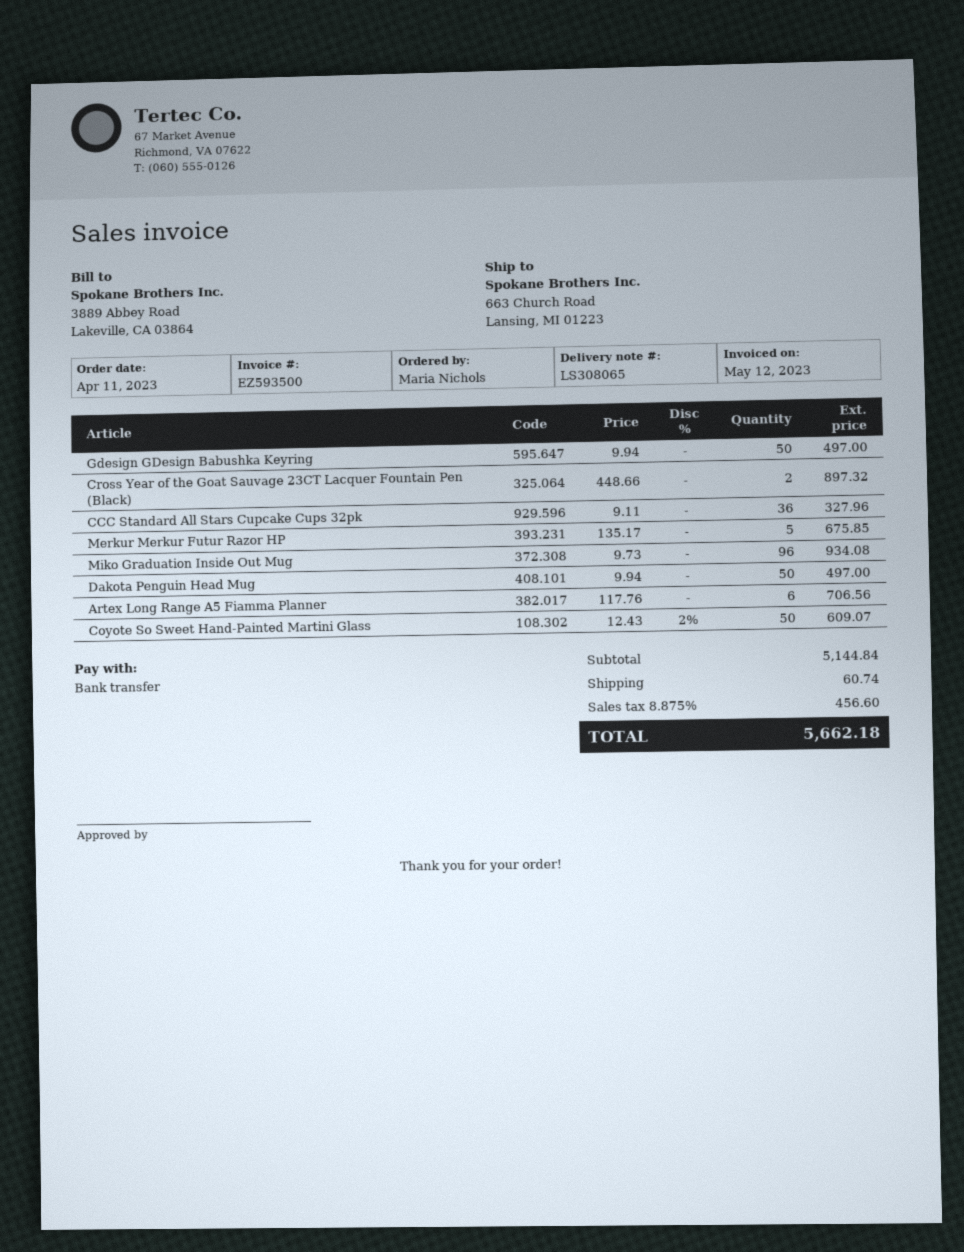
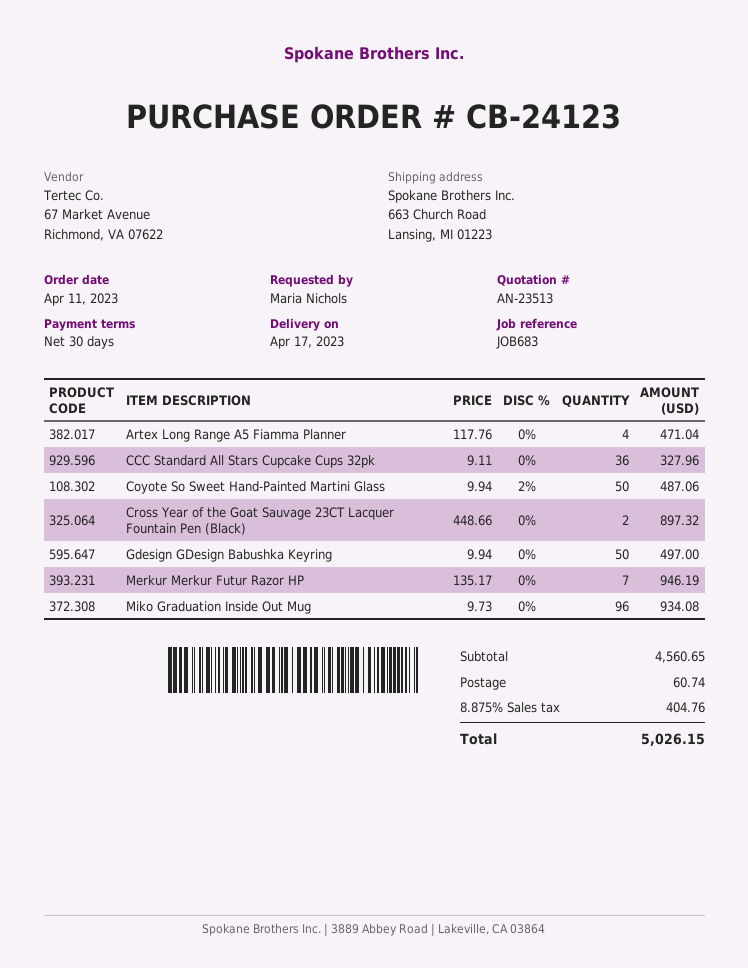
Merkur Merkur Futur Razor HP: 5 x 135.17 = 675.85 -> 7 x 135.17 = 946.19
Dakota Penguin Head Mug: 50 x 9.94 = 497.00 -> none
Artex Long Range A5 Fiamma Planner: 6 x 117.76 = 706.56 -> 4 x 117.76 = 471.04
Coyote So Sweet Hand-Painted Martini Glass: 50 x 12.43 - 2% = 609.07 -> 50 x 9.94 - 2% = 487.06
subtotal: 5144.84 -> 4560.65
tax: 8.875% = 456.60 -> 8.875% = 404.76
total: 5662.18 -> 5026.15

